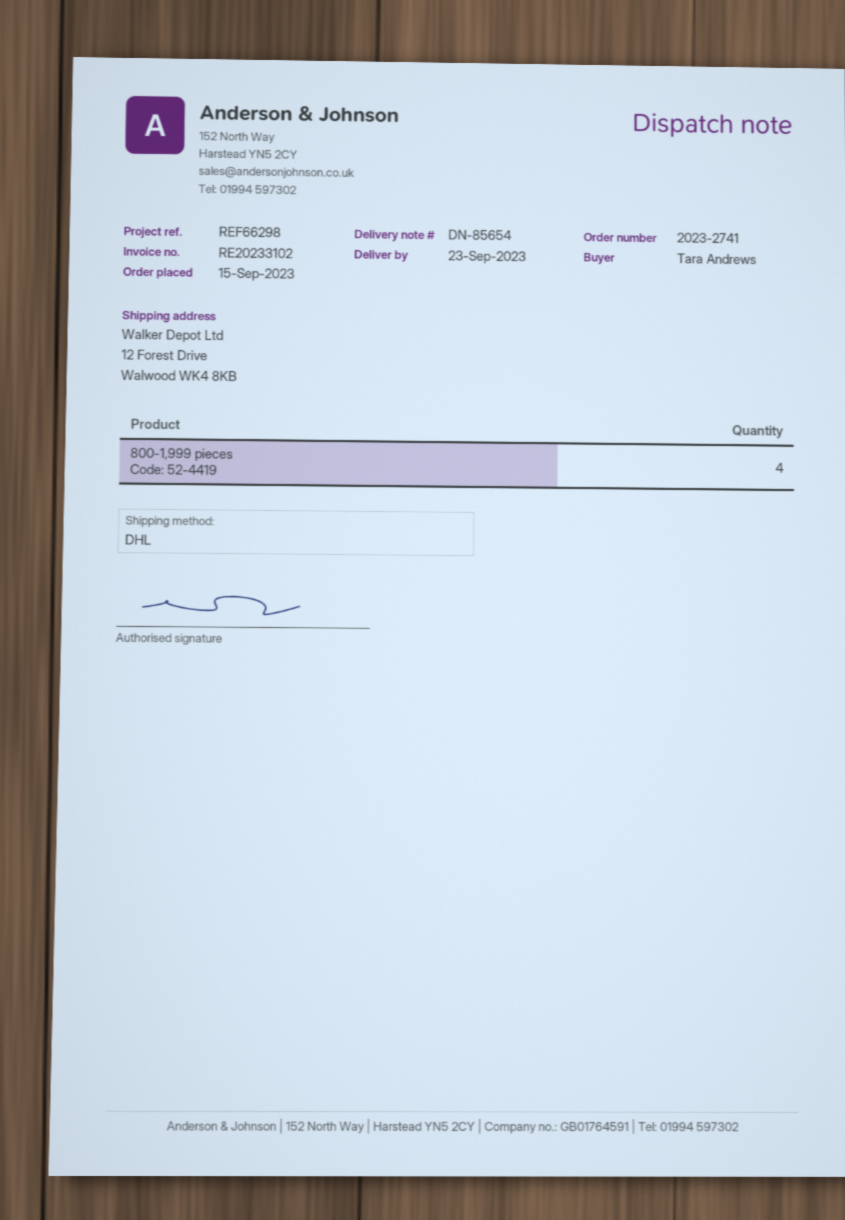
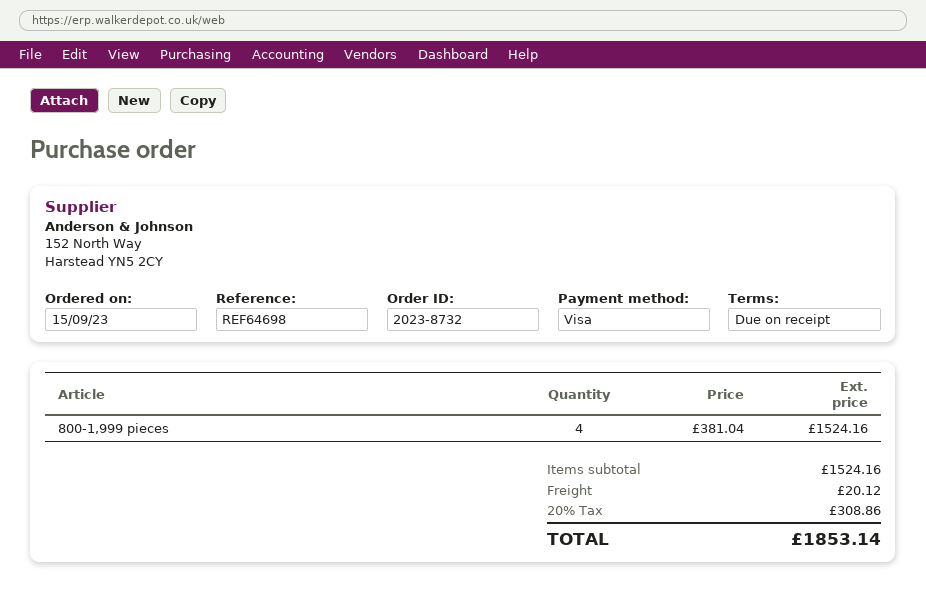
order number: 2023-2741 -> 2023-8732
reference: REF66298 -> REF64698

